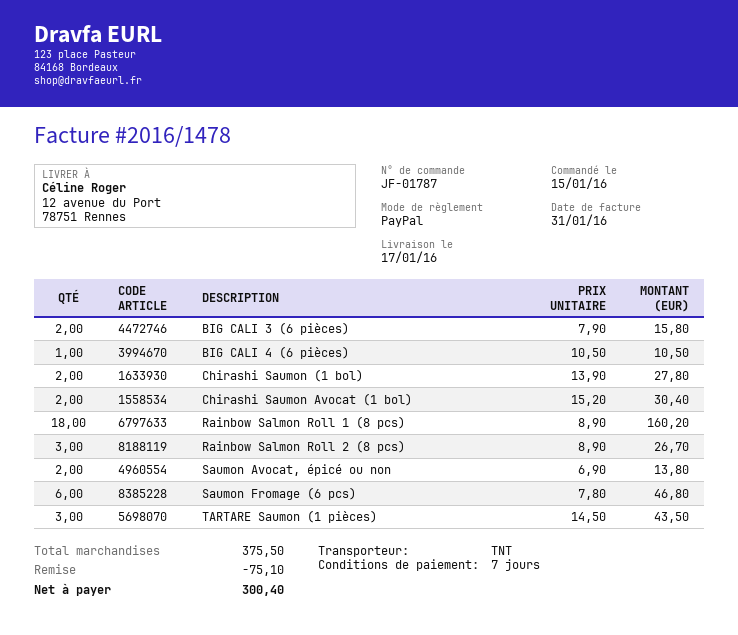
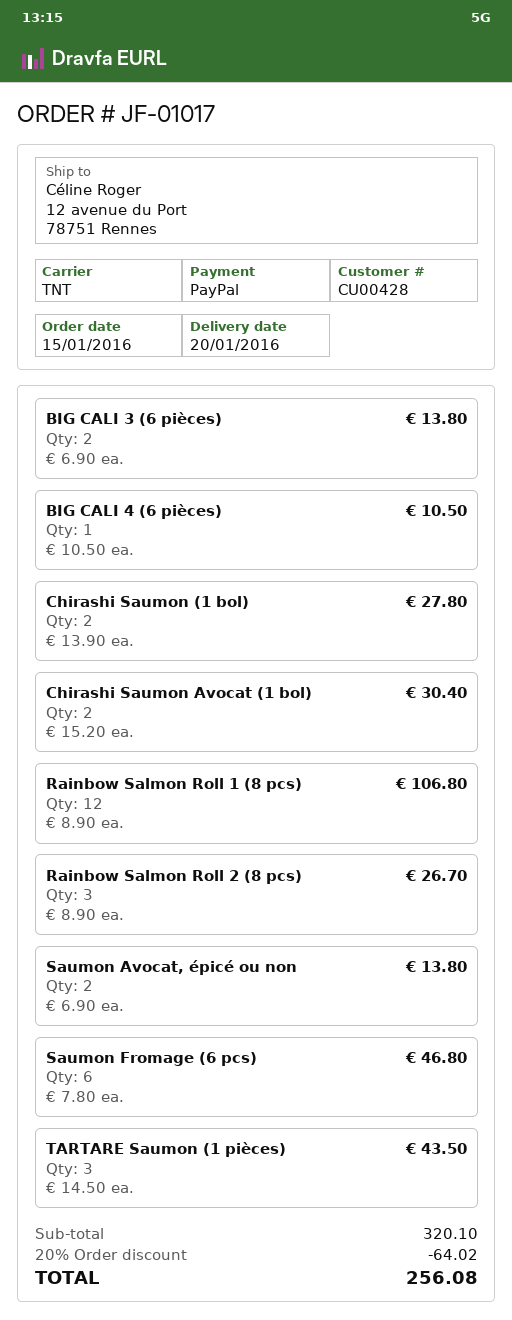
order number: JF-01787 -> JF-01017
delivery date: 2016-01-17 -> 2016-01-20
BIG CALI 3 (6 pièces): 2 x 7.90 = 15.80 -> 2 x 6.90 = 13.80
Rainbow Salmon Roll 1 (8 pcs): 18 x 8.90 = 160.20 -> 12 x 8.90 = 106.80
subtotal: 375.50 -> 320.10
discount: 75.10 -> 64.02
total: 300.40 -> 256.08

